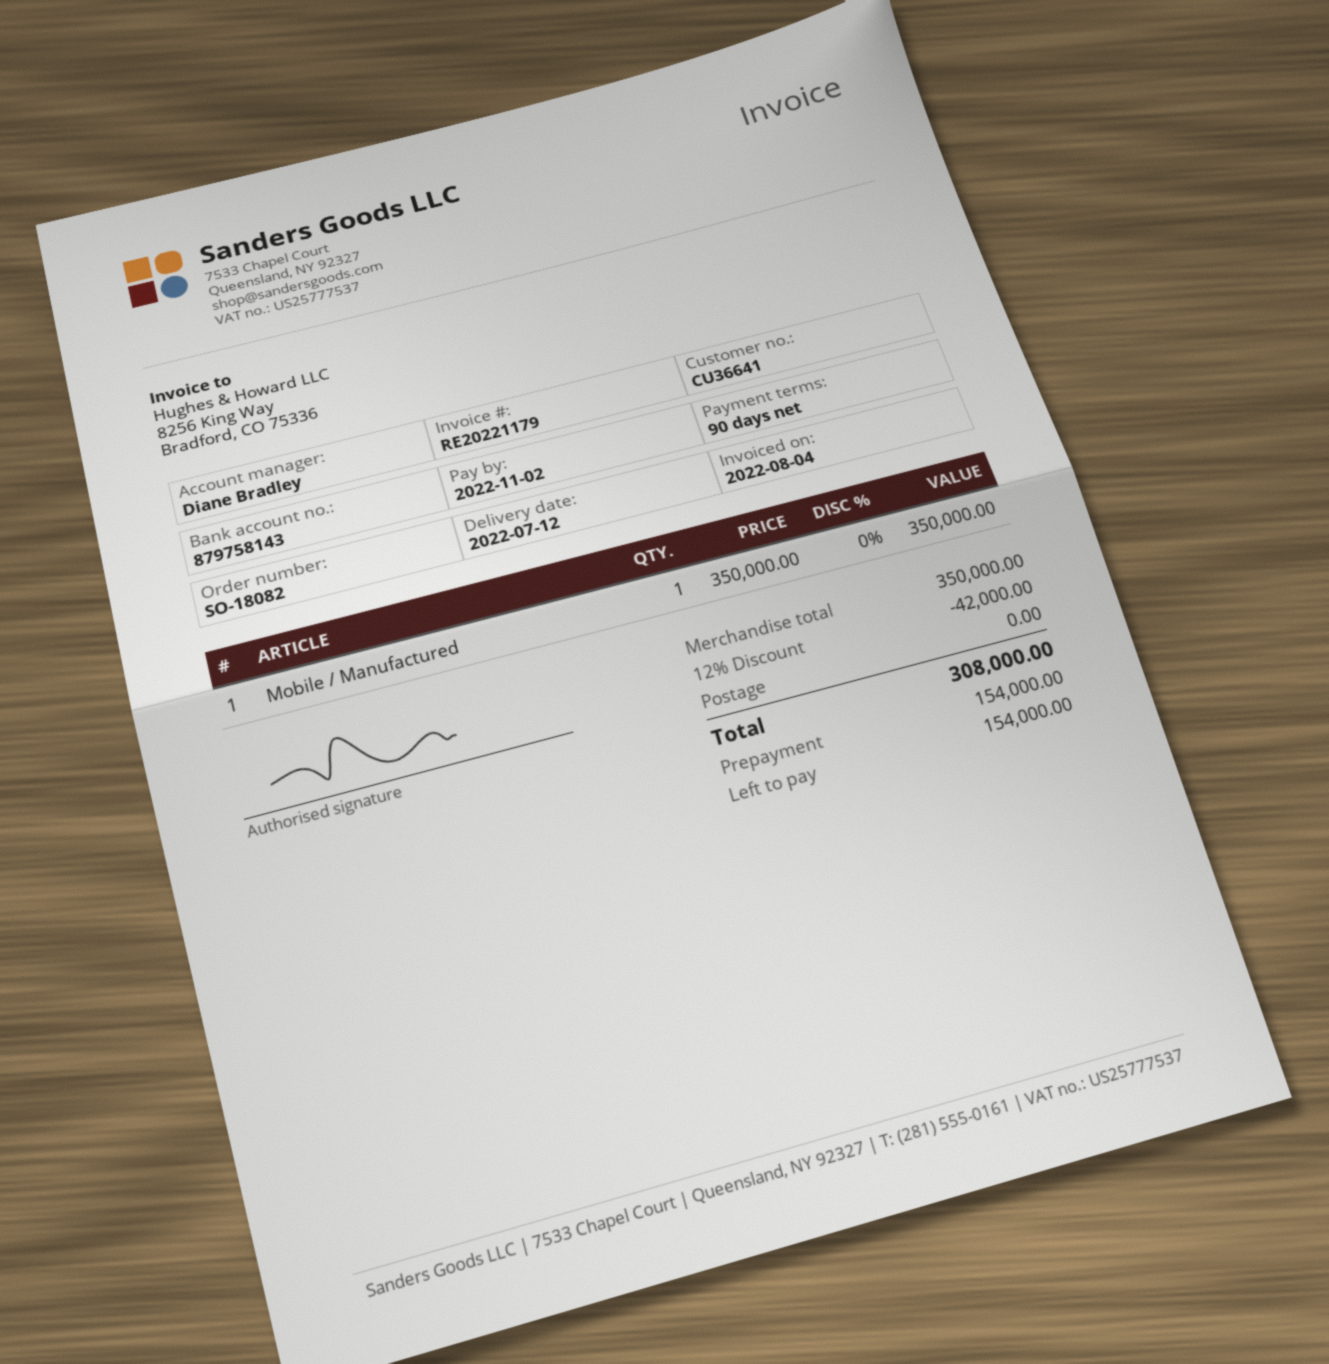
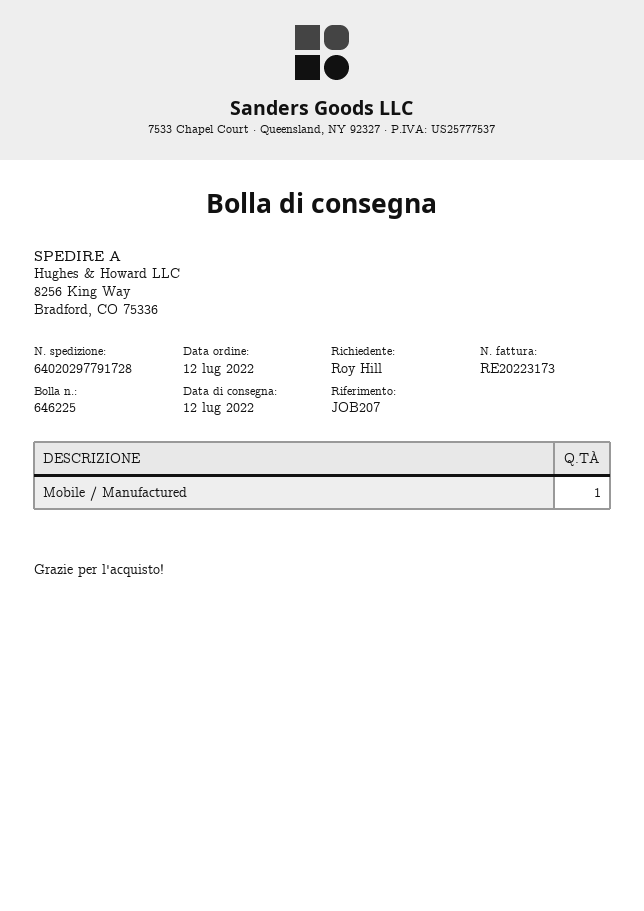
invoice number: RE20221179 -> RE20223173

